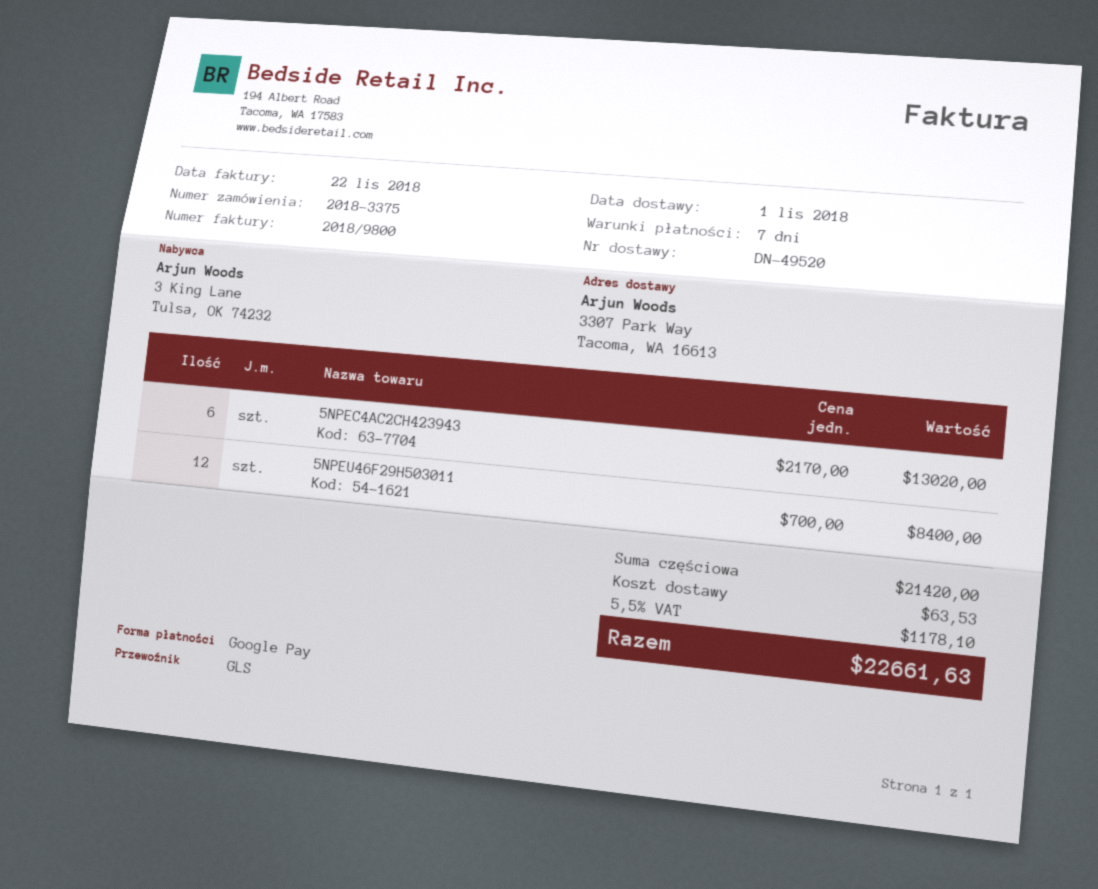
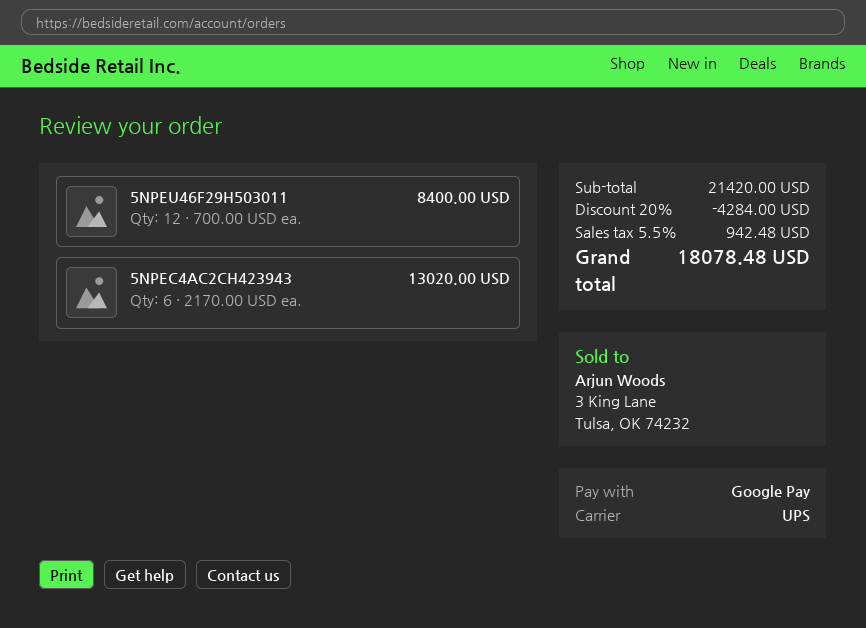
shipping method: GLS -> UPS
discount: none -> 20% = 4284.00
shipping: 63.53 -> none
tax: 5.5% = 1178.10 -> 5.5% = 942.48
total: 22661.63 -> 18078.48

